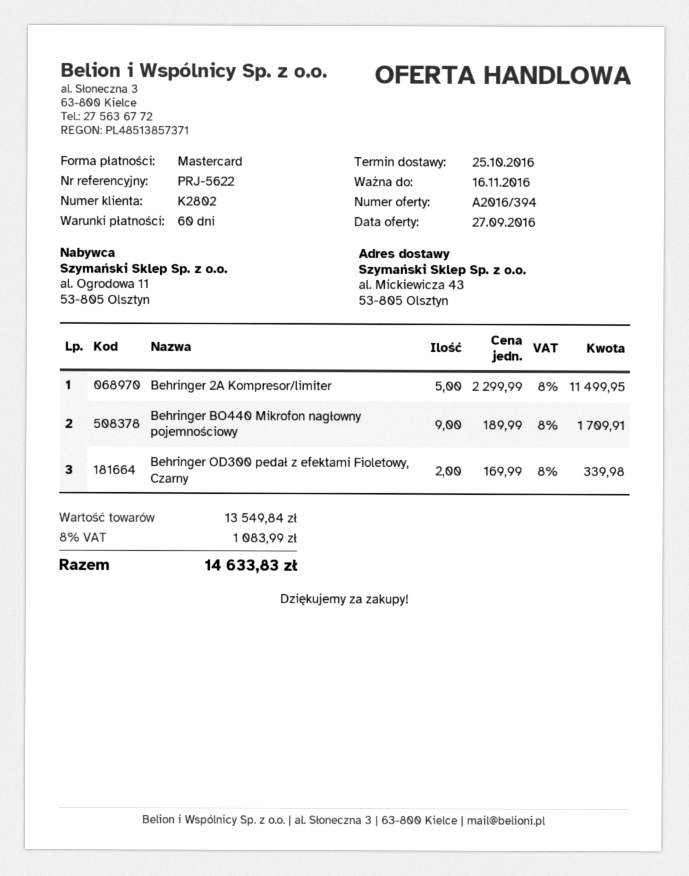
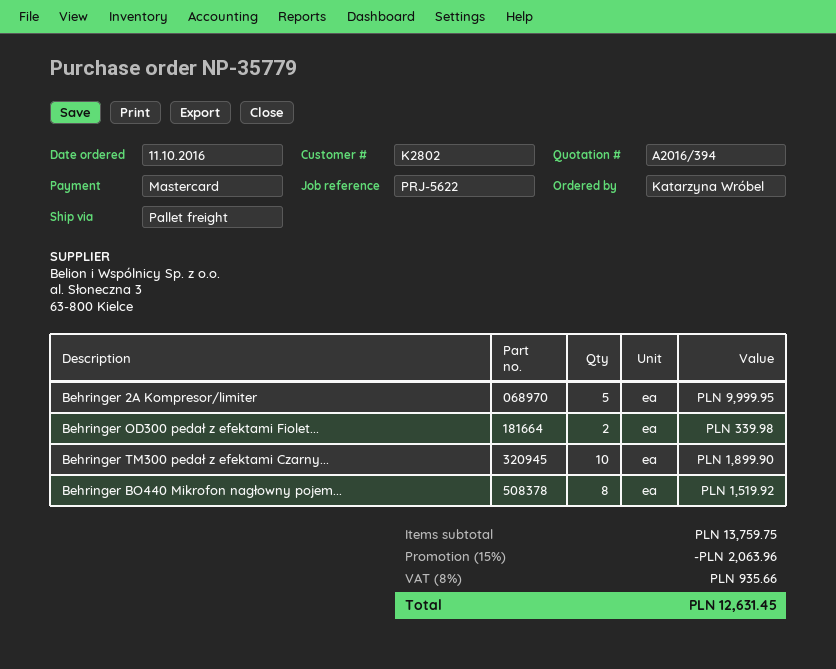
Behringer 2A Kompresor/limiter: 5 for 11499.95 -> 5 for 9999.95
Behringer BO440 Mikrofon nagłowny pojemnościowy: 9 for 1709.91 -> 8 for 1519.92
Behringer TM300 pedał z efektami Czarny...: none -> 10 for 1899.90
subtotal: 13549.84 -> 13759.75
discount: none -> 15% = 2063.96
tax: 8% = 1083.99 -> 8% = 935.66
total: 14633.83 -> 12631.45

